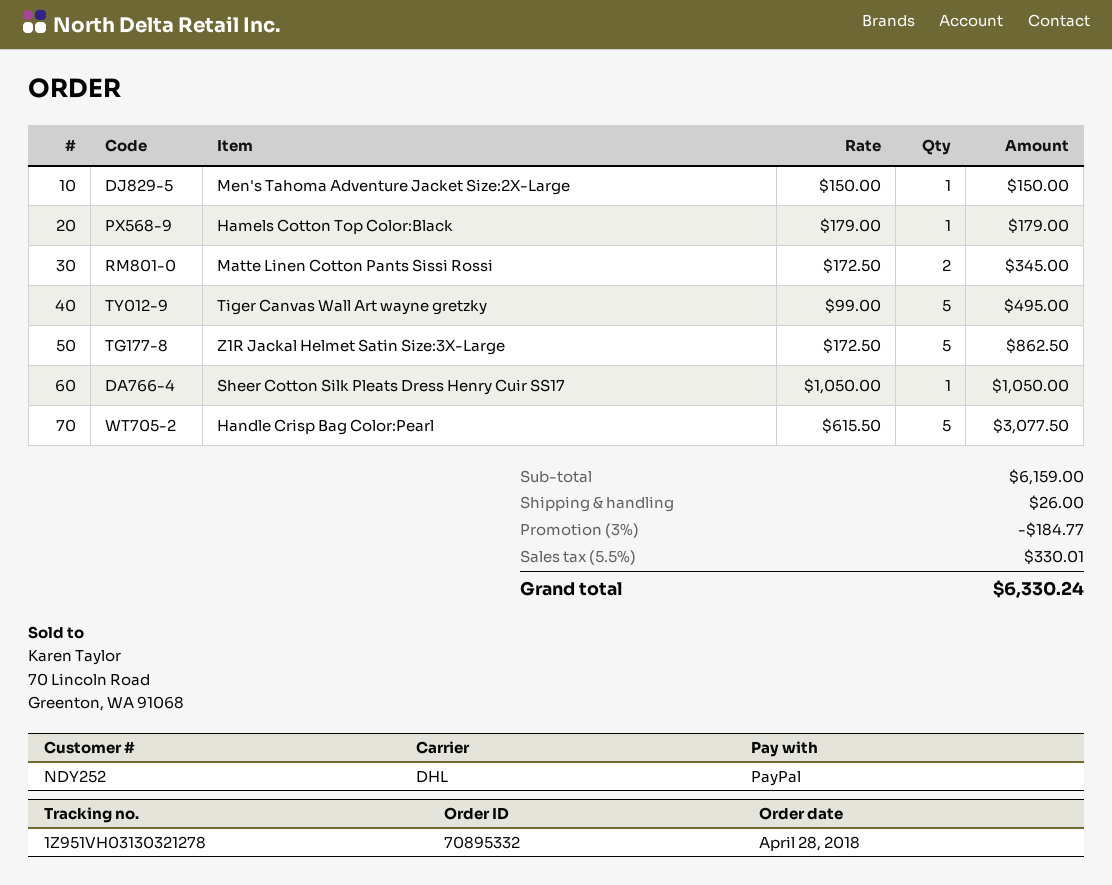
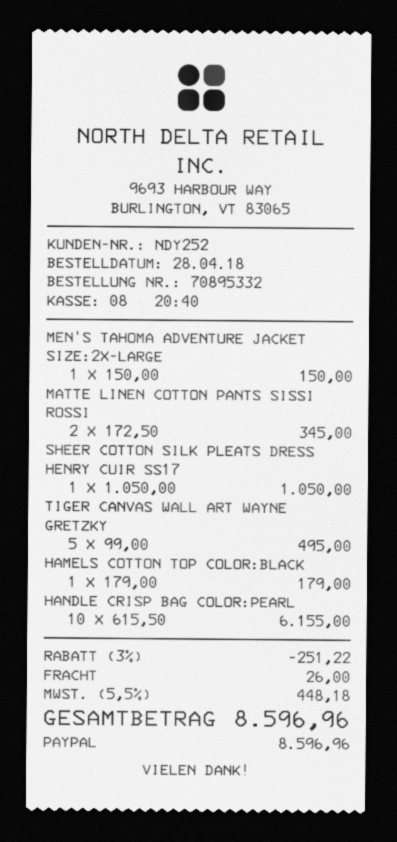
Z1R Jackal Helmet Satin Size:3X-Large: 5 x 172.50 = 862.50 -> none
Handle Crisp Bag Color:Pearl: 5 x 615.50 = 3077.50 -> 10 x 615.50 = 6155.00
discount: 3% = 184.77 -> 3% = 251.22
tax: 5.5% = 330.01 -> 5.5% = 448.18
total: 6330.24 -> 8596.96

